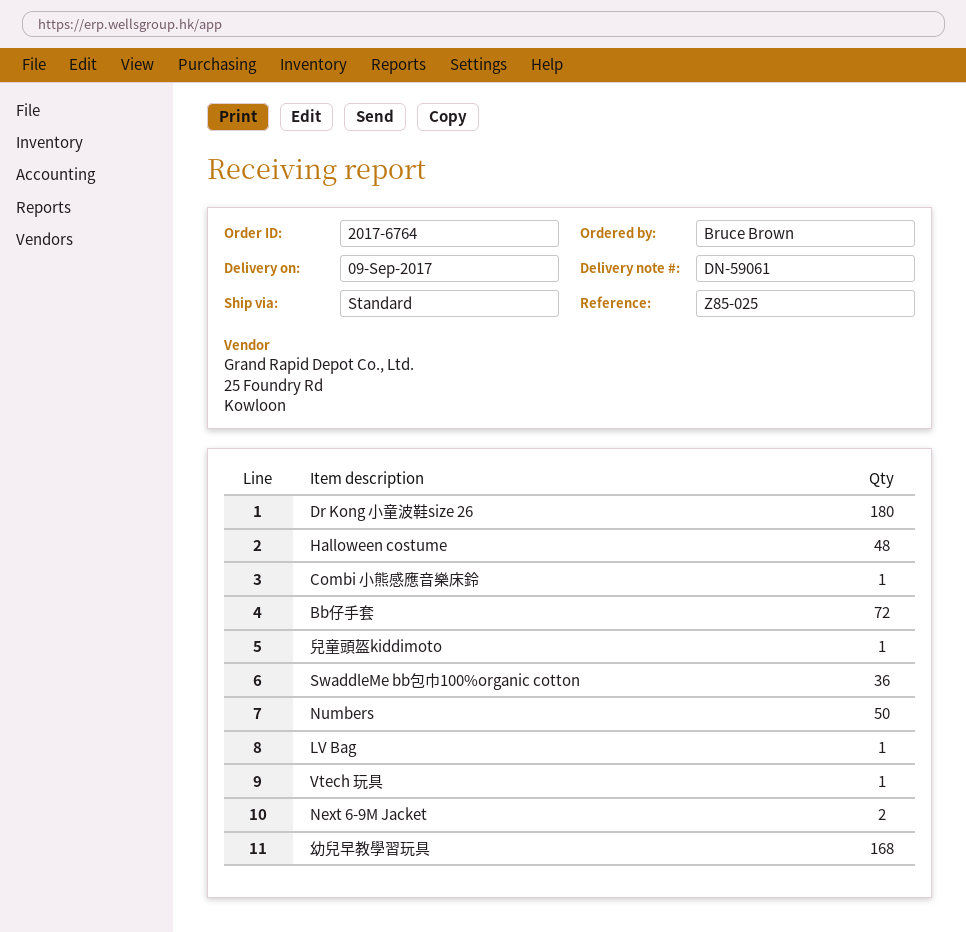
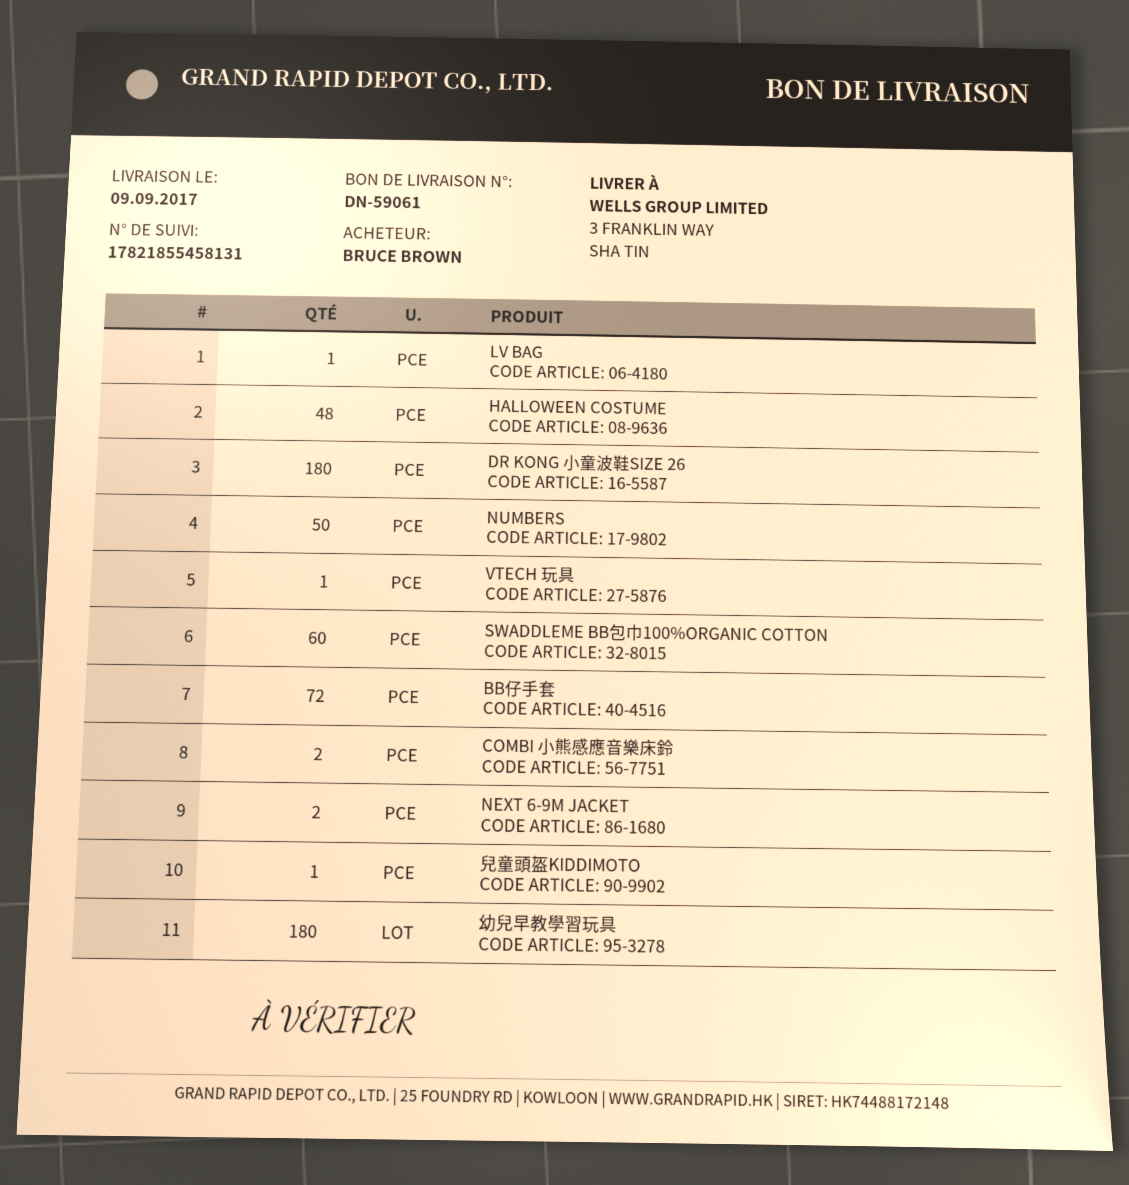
Combi 小熊感應音樂床鈴: 1 -> 2
SwaddleMe bb包巾100%organic cotton: 36 -> 60
幼兒早教學習玩具: 168 -> 180

